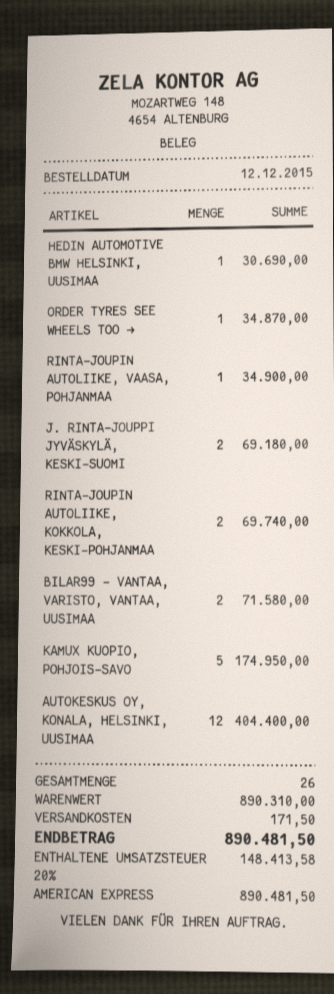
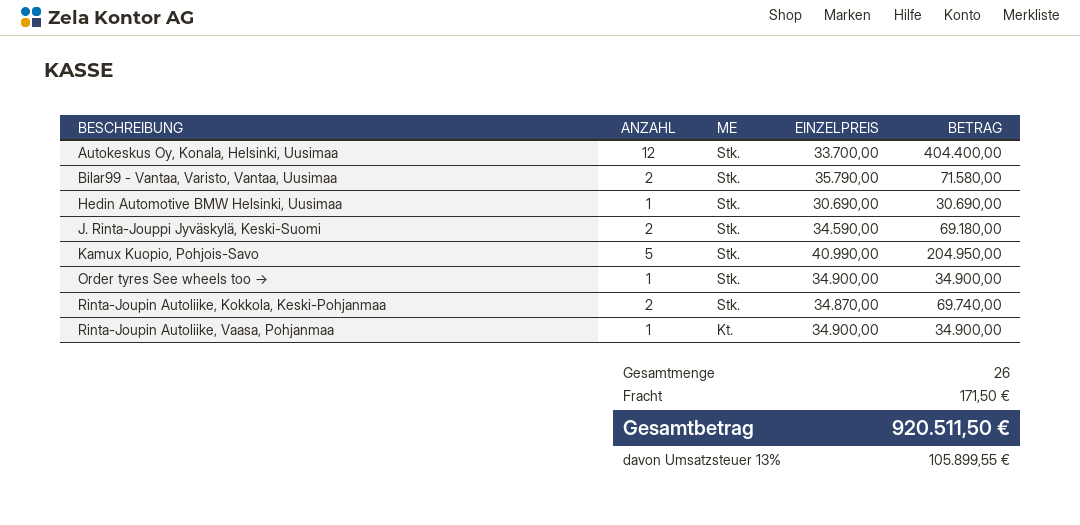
ORDER TYRES SEE WHEELS TOO →: 1 for 34870.00 -> 1 for 34900.00
KAMUX KUOPIO, POHJOIS-SAVO: 5 for 174950.00 -> 5 for 204950.00
tax: 20% = 148413.58 -> 13% = 105899.55
total: 890481.50 -> 920511.50

